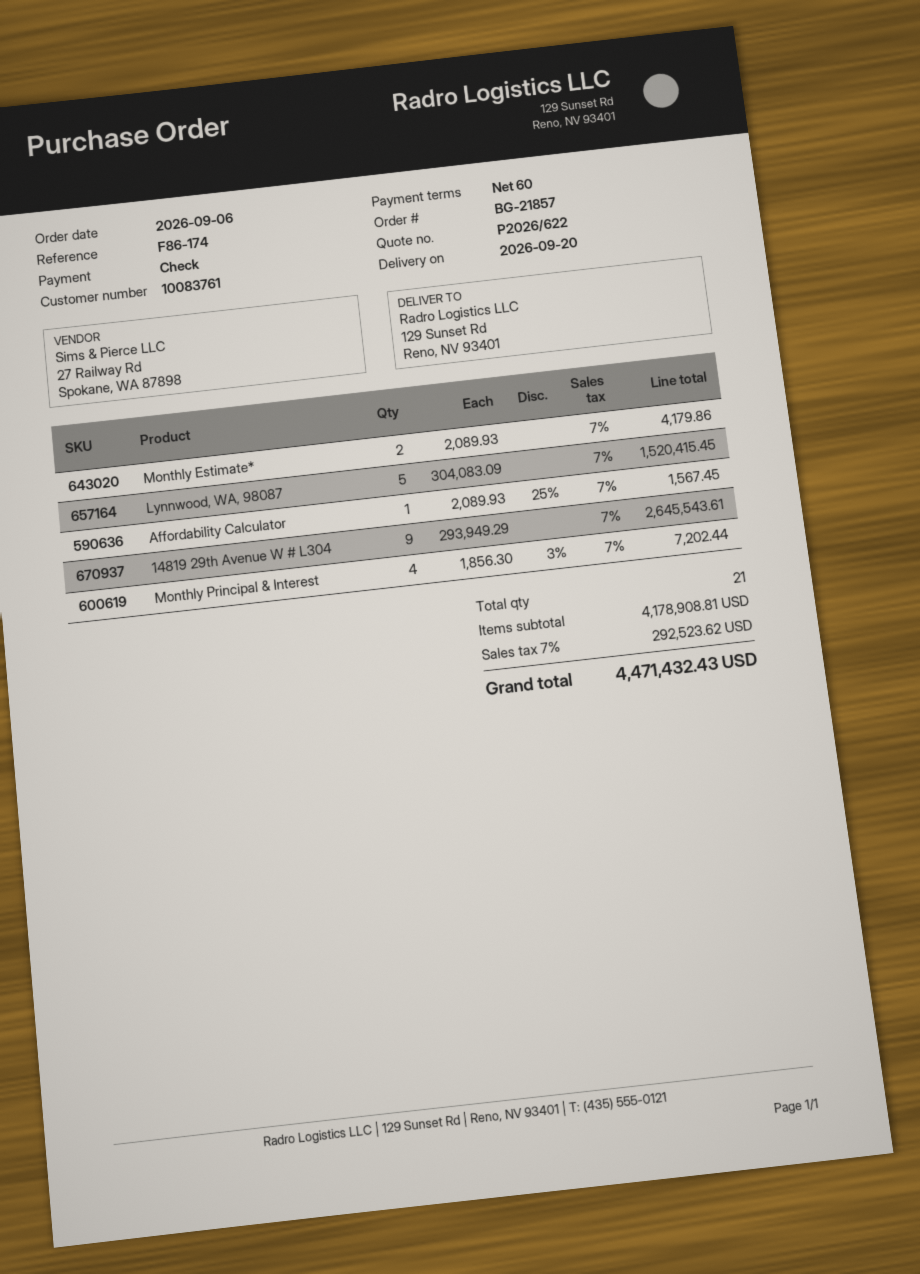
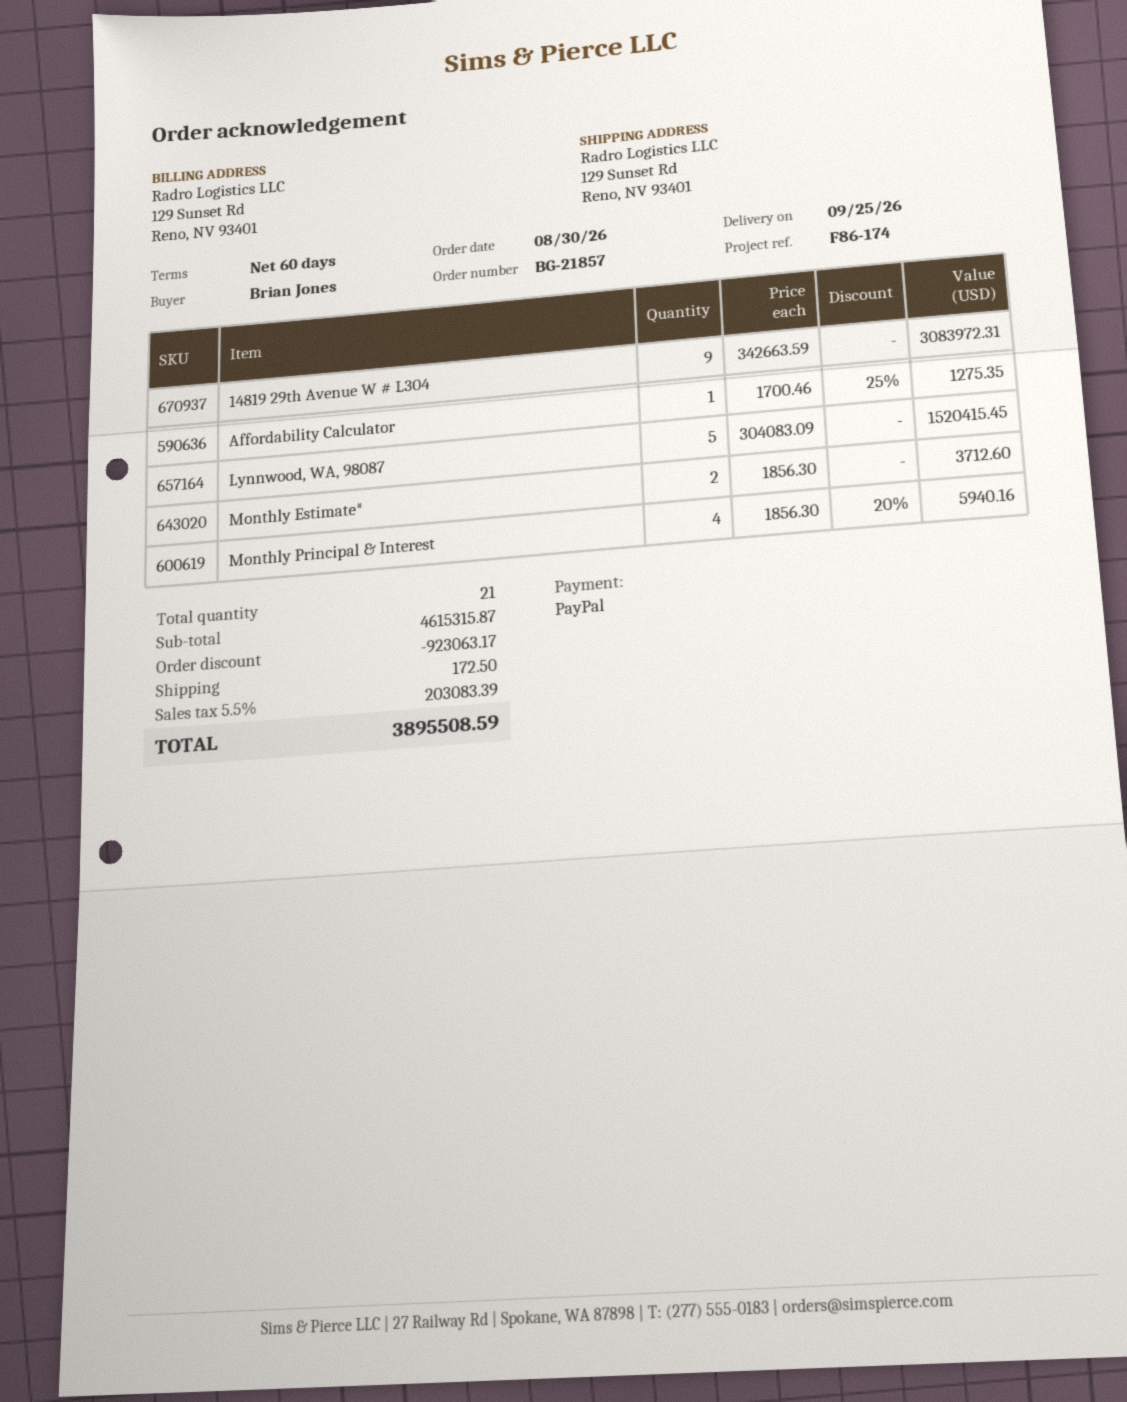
order date: 2026-09-06 -> 2026-08-30
delivery date: 2026-09-20 -> 2026-09-25
payment method: cheque -> PayPal
Monthly Estimate*: 2 x 2089.93 = 4179.86 -> 2 x 1856.30 = 3712.60
Affordability Calculator: 1 x 2089.93 - 25% = 1567.45 -> 1 x 1700.46 - 25% = 1275.35
14819 29th Avenue W # L304: 9 x 293949.29 = 2645543.61 -> 9 x 342663.59 = 3083972.31
Monthly Principal & Interest: 4 x 1856.30 - 3% = 7202.44 -> 4 x 1856.30 - 20% = 5940.16
subtotal: 4178908.81 -> 4615315.87
discount: none -> 923063.17
shipping: none -> 172.50
tax: 7% = 292523.62 -> 5.5% = 203083.39
total: 4471432.43 -> 3895508.59

